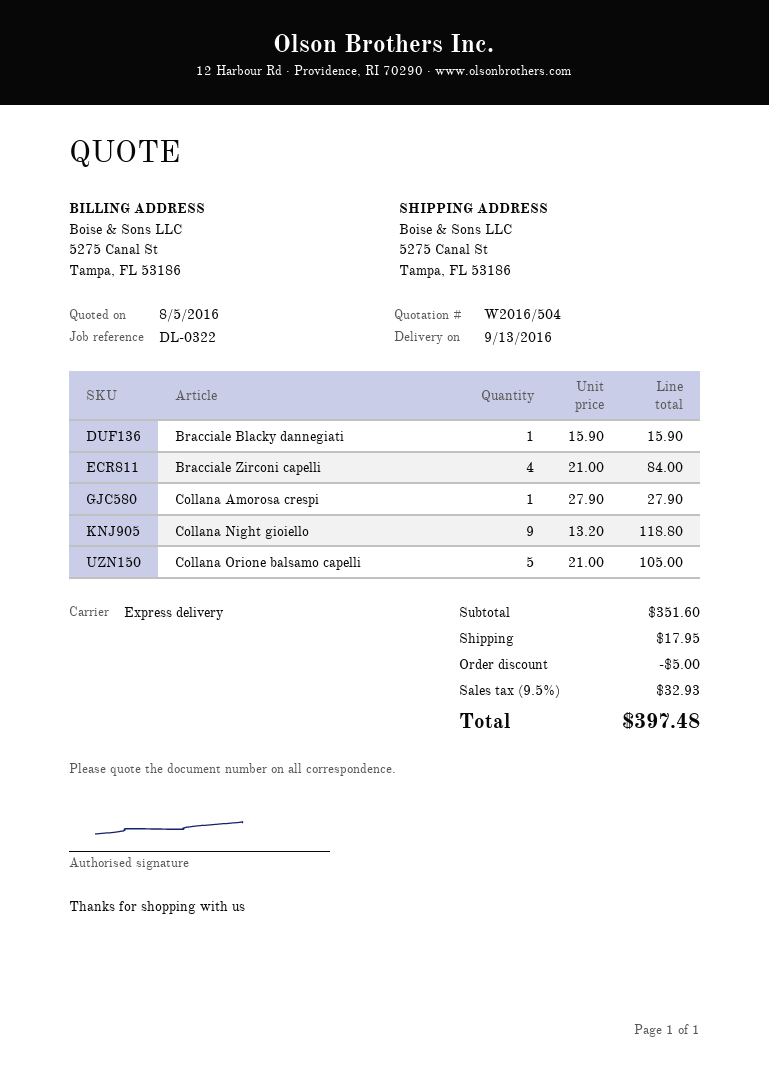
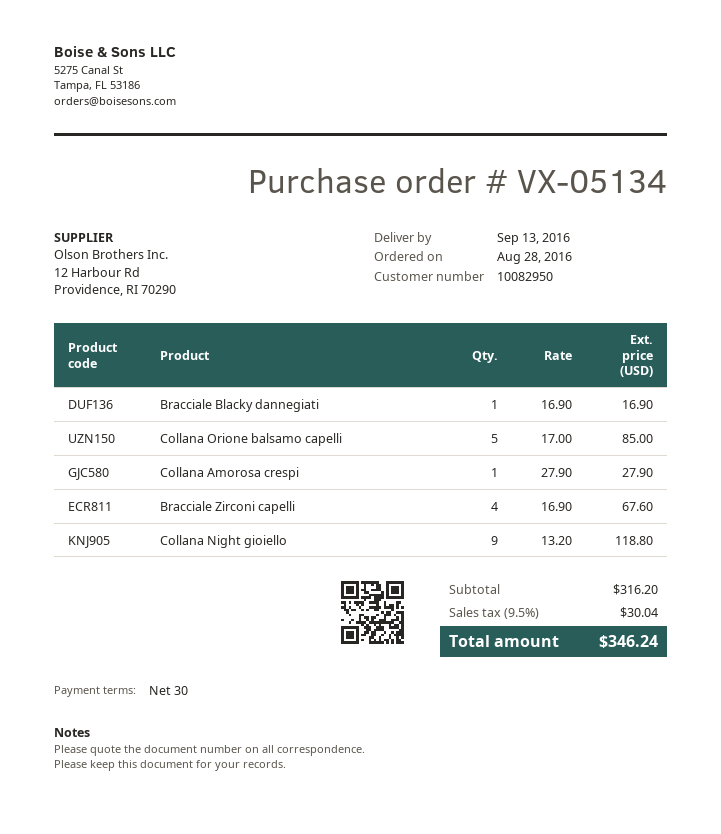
Bracciale Blacky dannegiati: 1 x 15.90 = 15.90 -> 1 x 16.90 = 16.90
Bracciale Zirconi capelli: 4 x 21.00 = 84.00 -> 4 x 16.90 = 67.60
Collana Orione balsamo capelli: 5 x 21.00 = 105.00 -> 5 x 17.00 = 85.00
subtotal: 351.60 -> 316.20
discount: 5.00 -> none
shipping: 17.95 -> none
tax: 9.5% = 32.93 -> 9.5% = 30.04
total: 397.48 -> 346.24

